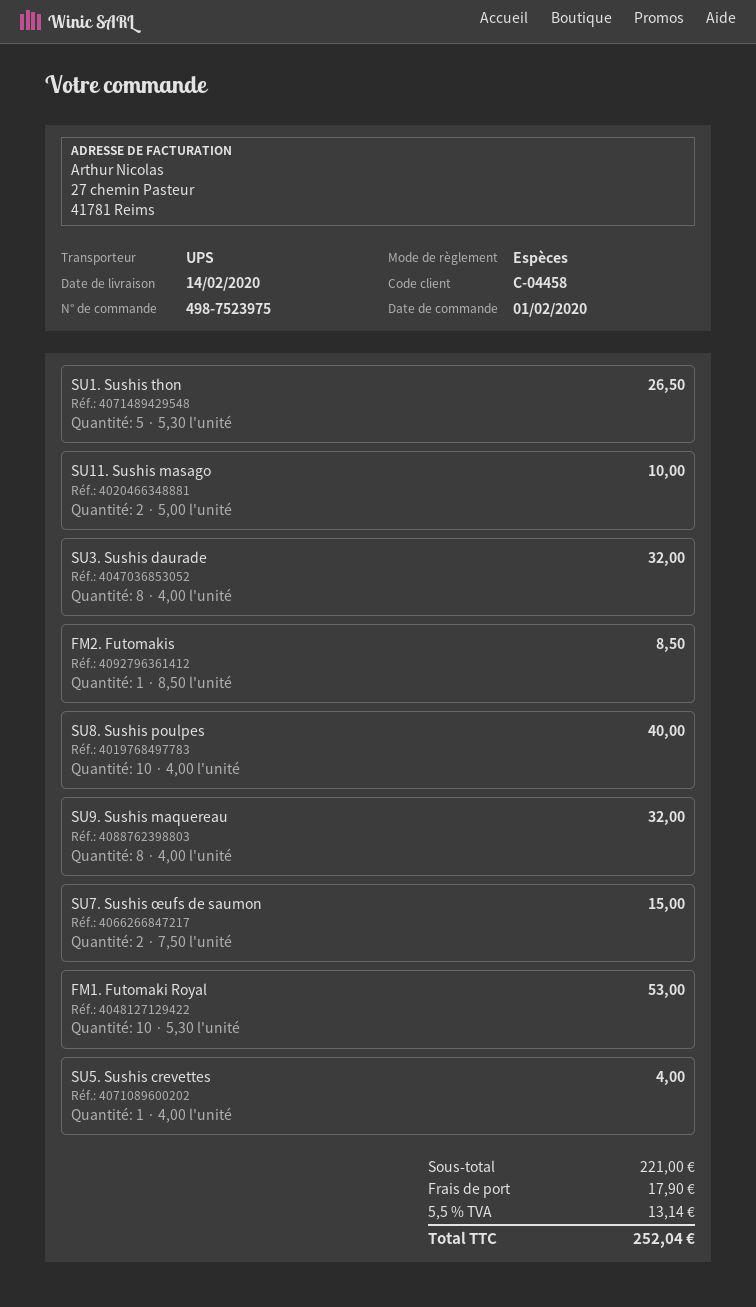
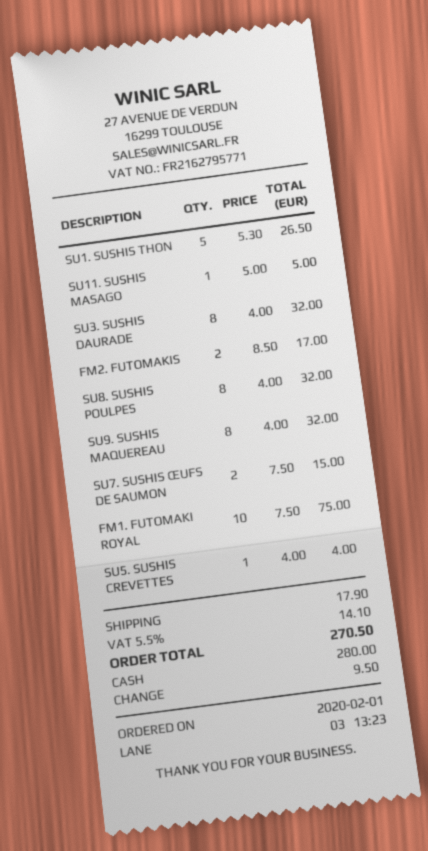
SU11. Sushis masago: 2 x 5.00 = 10.00 -> 1 x 5.00 = 5.00
FM2. Futomakis: 1 x 8.50 = 8.50 -> 2 x 8.50 = 17.00
SU8. Sushis poulpes: 10 x 4.00 = 40.00 -> 8 x 4.00 = 32.00
FM1. Futomaki Royal: 10 x 5.30 = 53.00 -> 10 x 7.50 = 75.00
tax: 5.5% = 13.14 -> 5.5% = 14.10
total: 252.04 -> 270.50

